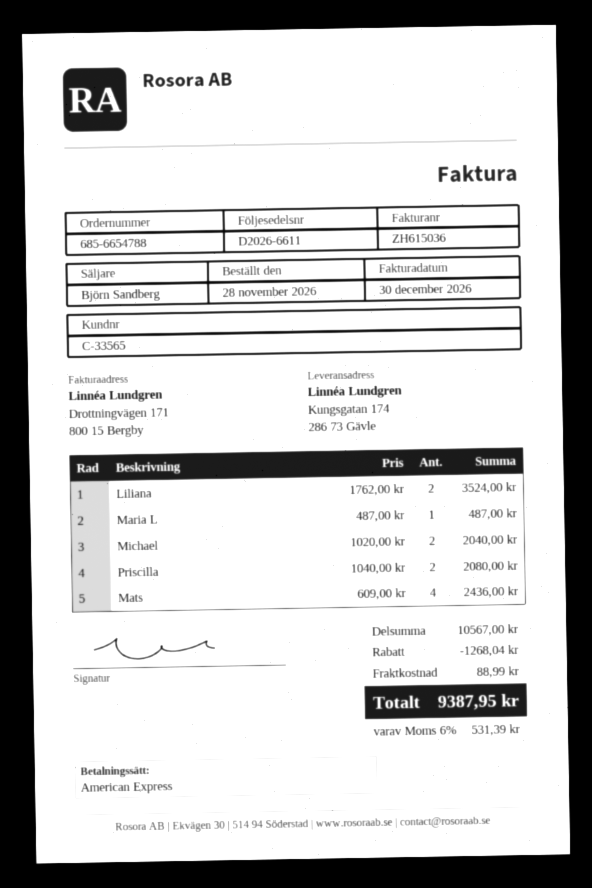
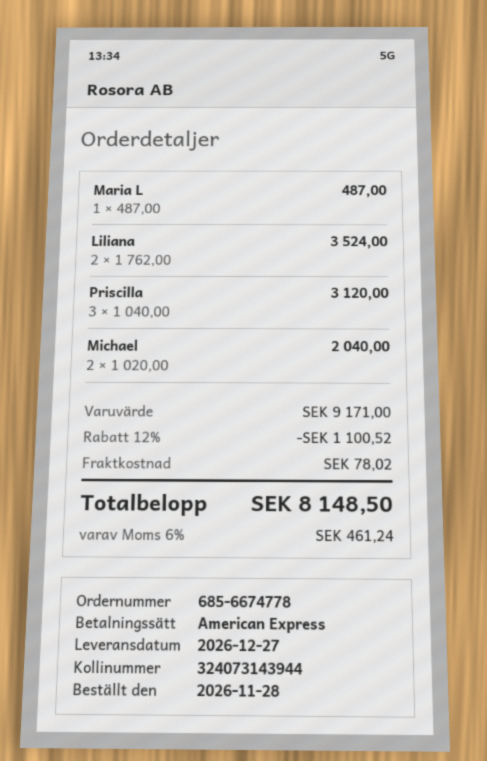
order number: 685-6654788 -> 685-6674778
Priscilla: 2 x 1040.00 = 2080.00 -> 3 x 1040.00 = 3120.00
Mats: 4 x 609.00 = 2436.00 -> none
subtotal: 10567.00 -> 9171.00
discount: 1268.04 -> 1100.52
shipping: 88.99 -> 78.02
tax: 6% = 531.39 -> 6% = 461.24
total: 9387.95 -> 8148.50

